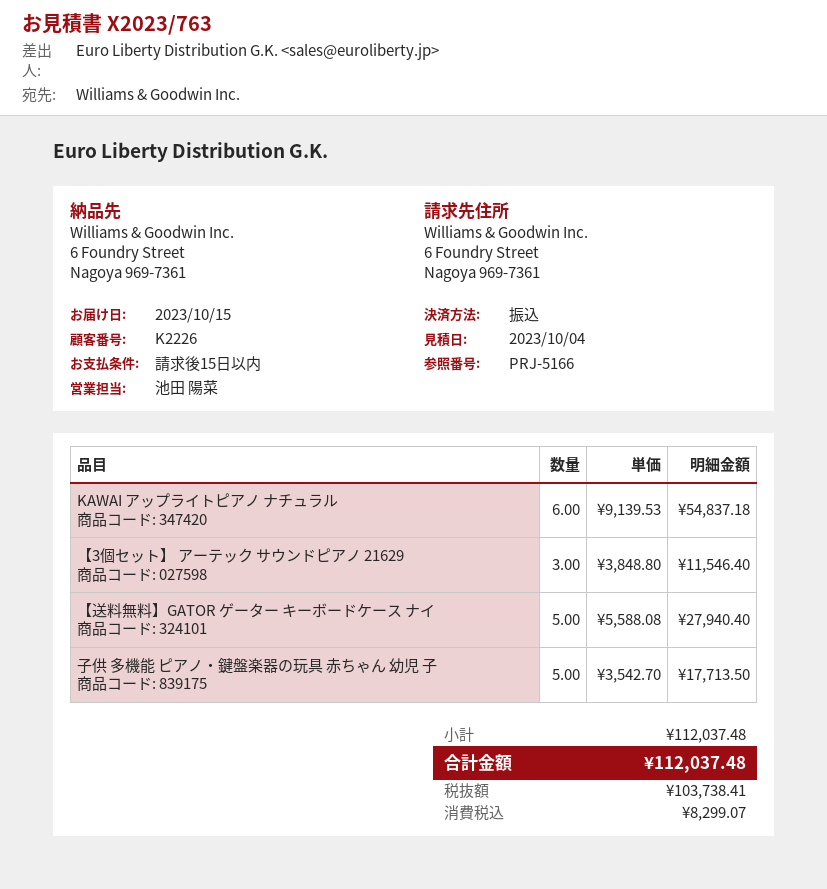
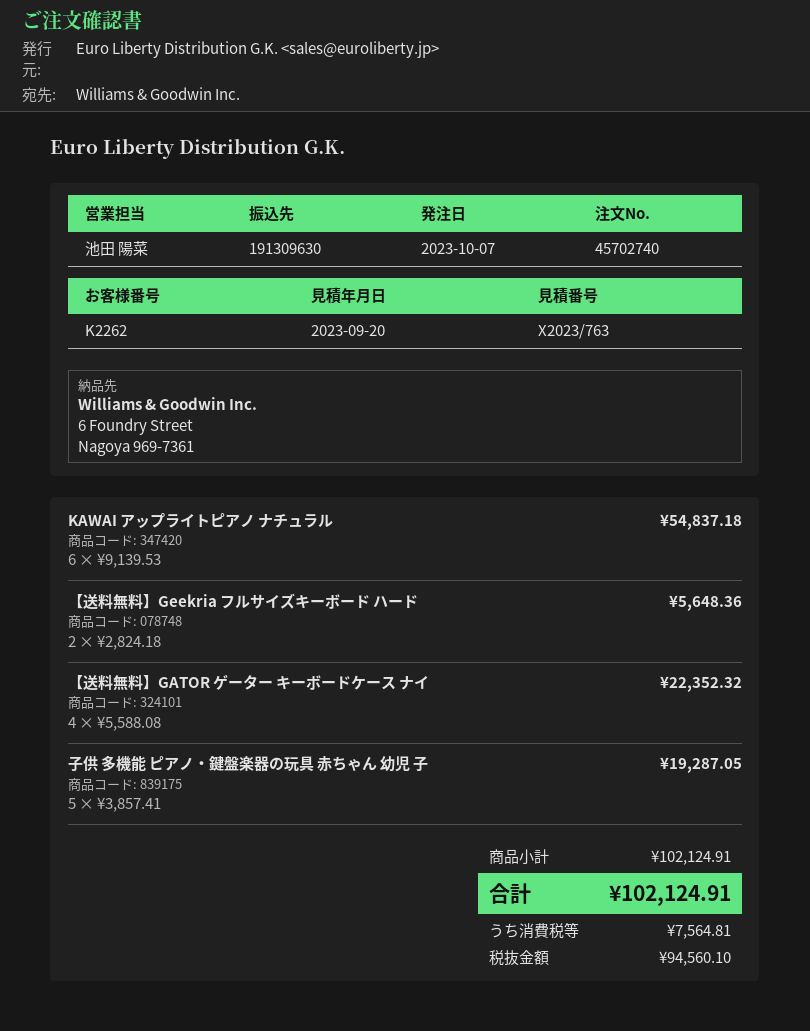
quote date: 2023-10-04 -> 2023-09-20
customer number: K2226 -> K2262
【3個セット】 アーテック サウンドピアノ 21629: 3 x 3848.80 = 11546.40 -> none
【送料無料】GATOR ゲーター キーボードケース ナイ: 5 x 5588.08 = 27940.40 -> 4 x 5588.08 = 22352.32
子供 多機能 ピアノ・鍵盤楽器の玩具 赤ちゃん 幼児 子: 5 x 3542.70 = 17713.50 -> 5 x 3857.41 = 19287.05
【送料無料】Geekria フルサイズキーボード ハード: none -> 2 x 2824.18 = 5648.36
subtotal: 112037.48 -> 102124.91
net: 103738.41 -> 94560.10
tax: 8299.07 -> 7564.81
total: 112037.48 -> 102124.91

